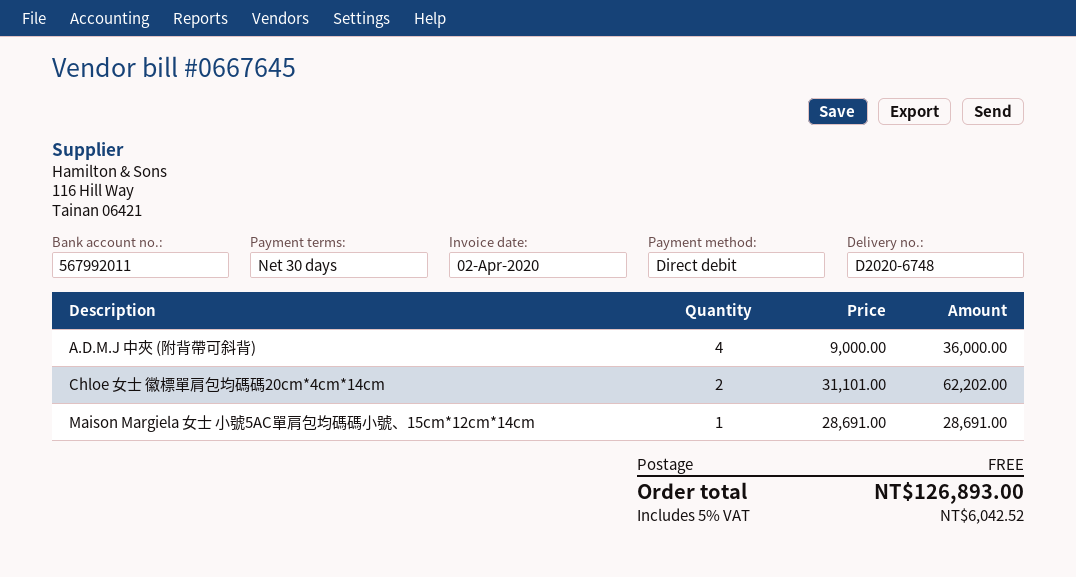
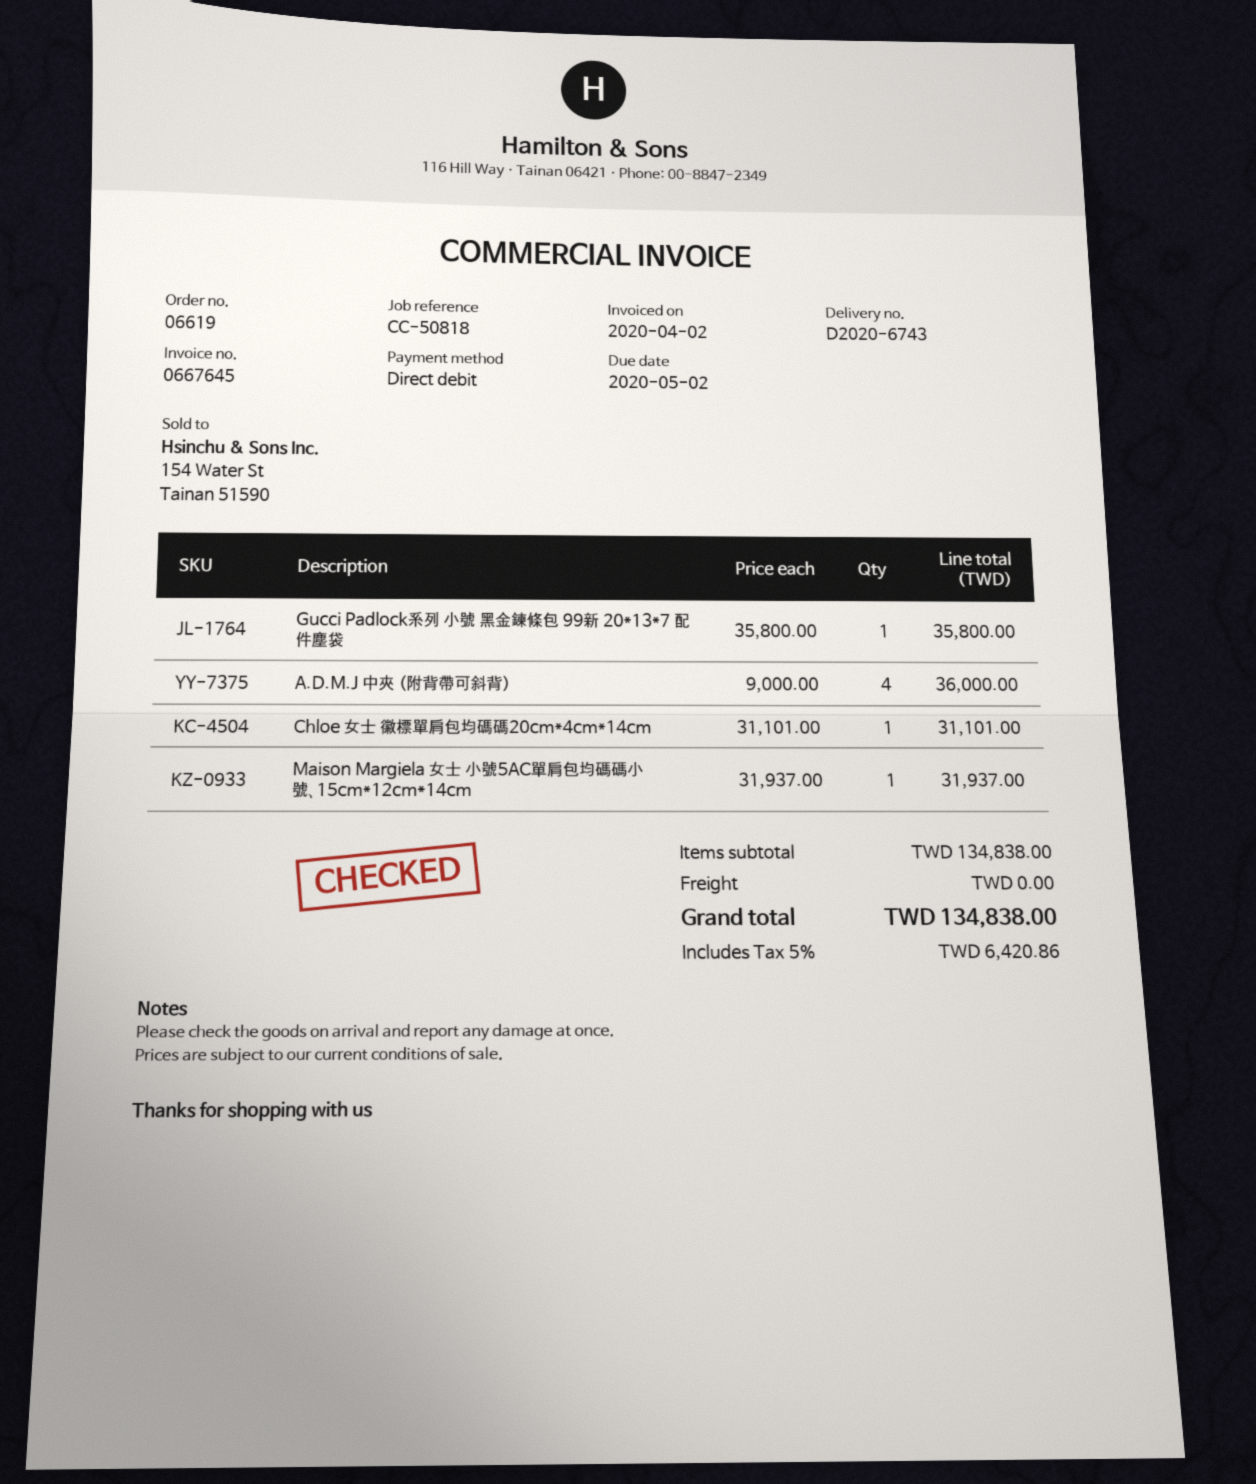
delivery note number: D2020-6748 -> D2020-6743
Chloe 女士 徽標單肩包均碼碼20cm*4cm*14cm: 2 x 31101.00 = 62202.00 -> 1 x 31101.00 = 31101.00
Maison Margiela 女士 小號5AC單肩包均碼碼小號、15cm*12cm*14cm: 1 x 28691.00 = 28691.00 -> 1 x 31937.00 = 31937.00
Gucci Padlock系列 小號 黑金鍊條包 99新 20*13*7 配件塵袋: none -> 1 x 35800.00 = 35800.00
tax: 5% = 6042.52 -> 5% = 6420.86
total: 126893.00 -> 134838.00

